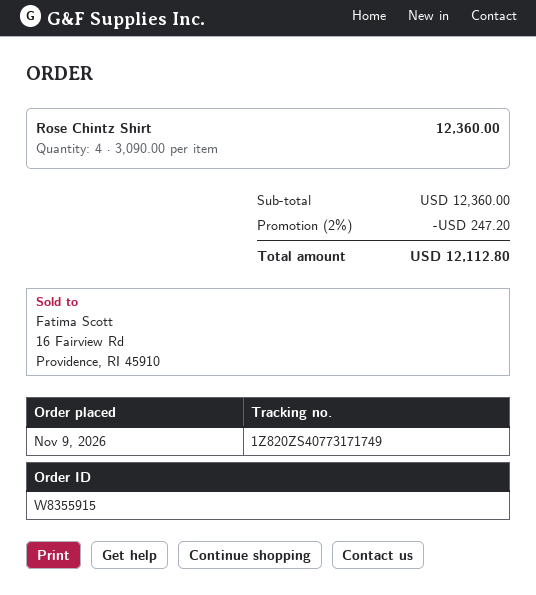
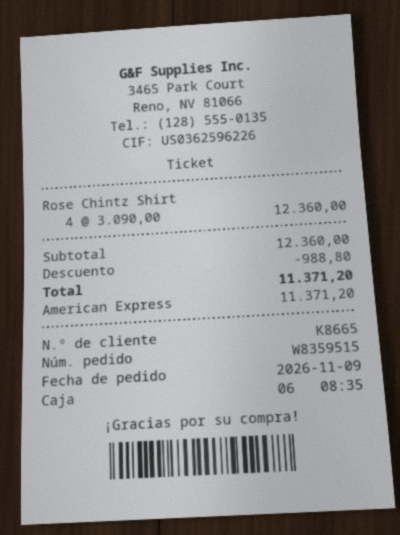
order number: W8355915 -> W8359515
discount: 247.20 -> 988.80
total: 12112.80 -> 11371.20

